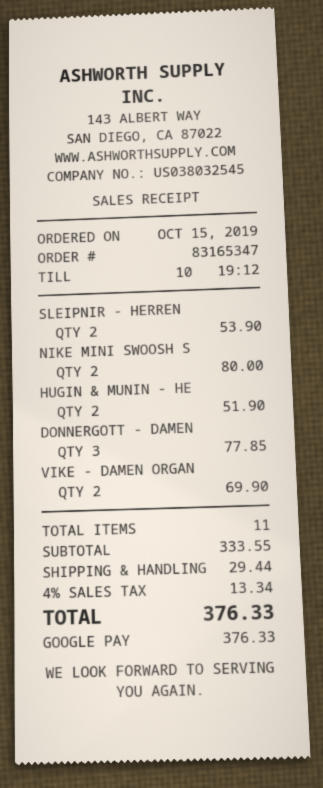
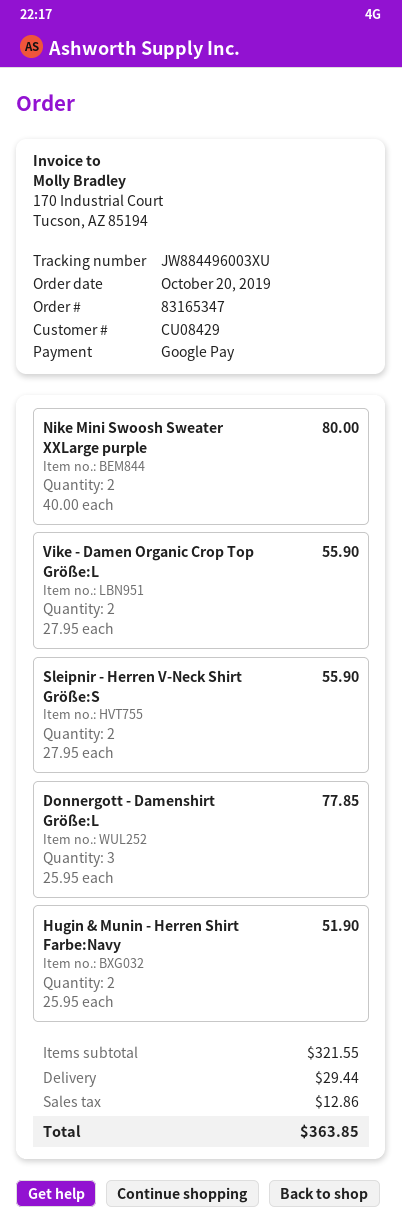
order date: 2019-10-15 -> 2019-10-20
SLEIPNIR - HERREN: 2 for 53.90 -> 2 for 55.90
VIKE - DAMEN ORGAN: 2 for 69.90 -> 2 for 55.90
subtotal: 333.55 -> 321.55
tax: 13.34 -> 12.86
total: 376.33 -> 363.85

